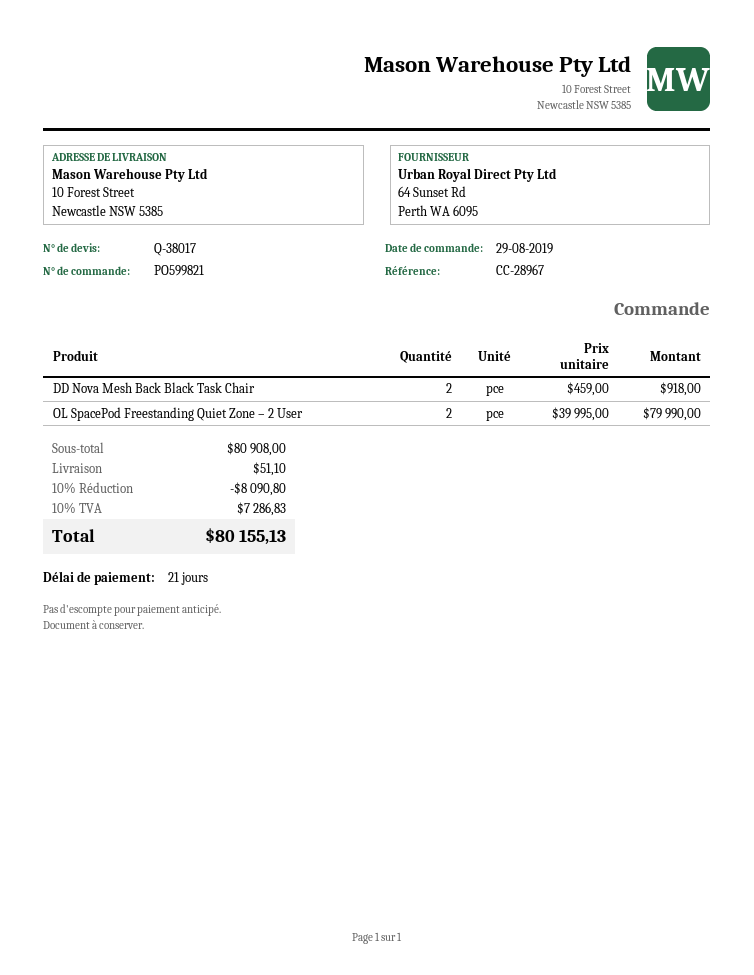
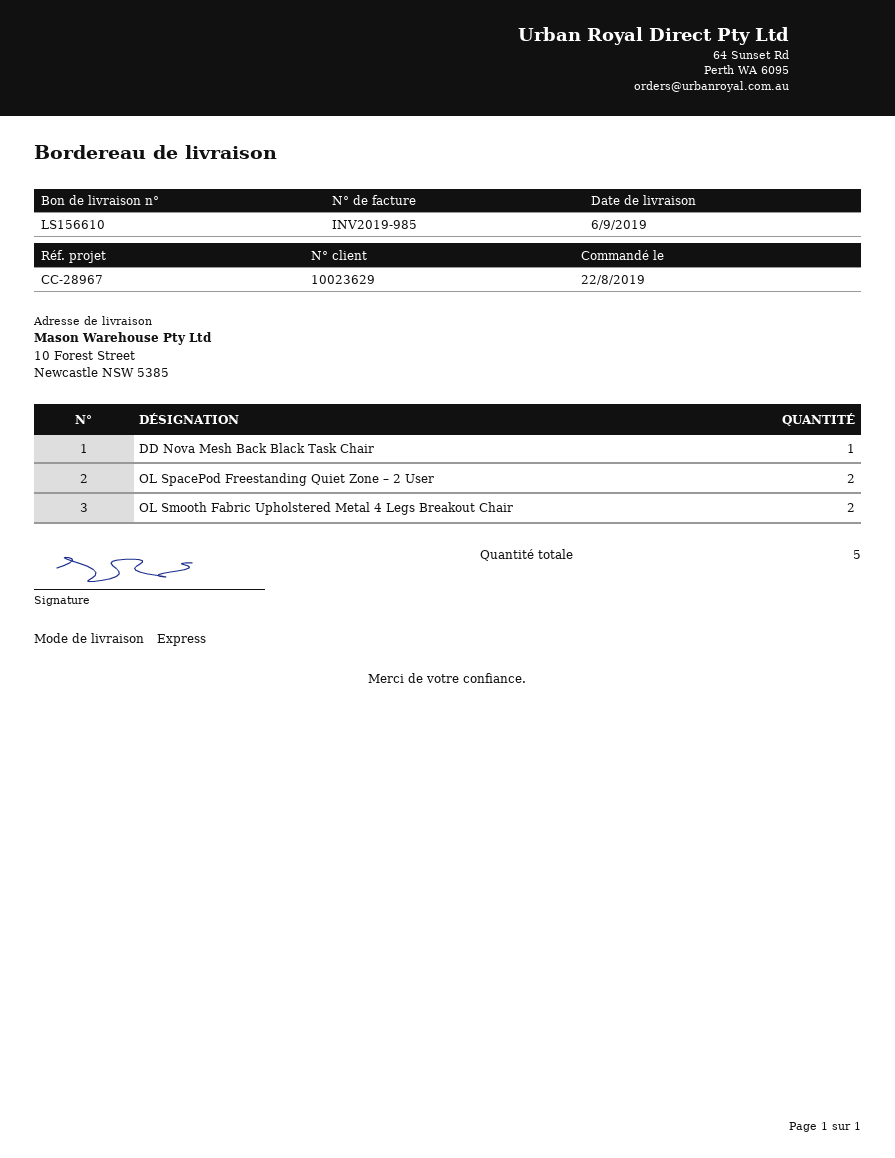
order date: 2019-08-29 -> 2019-08-22
DD Nova Mesh Back Black Task Chair: 2 -> 1
OL Smooth Fabric Upholstered Metal 4 Legs Breakout Chair: none -> 2

